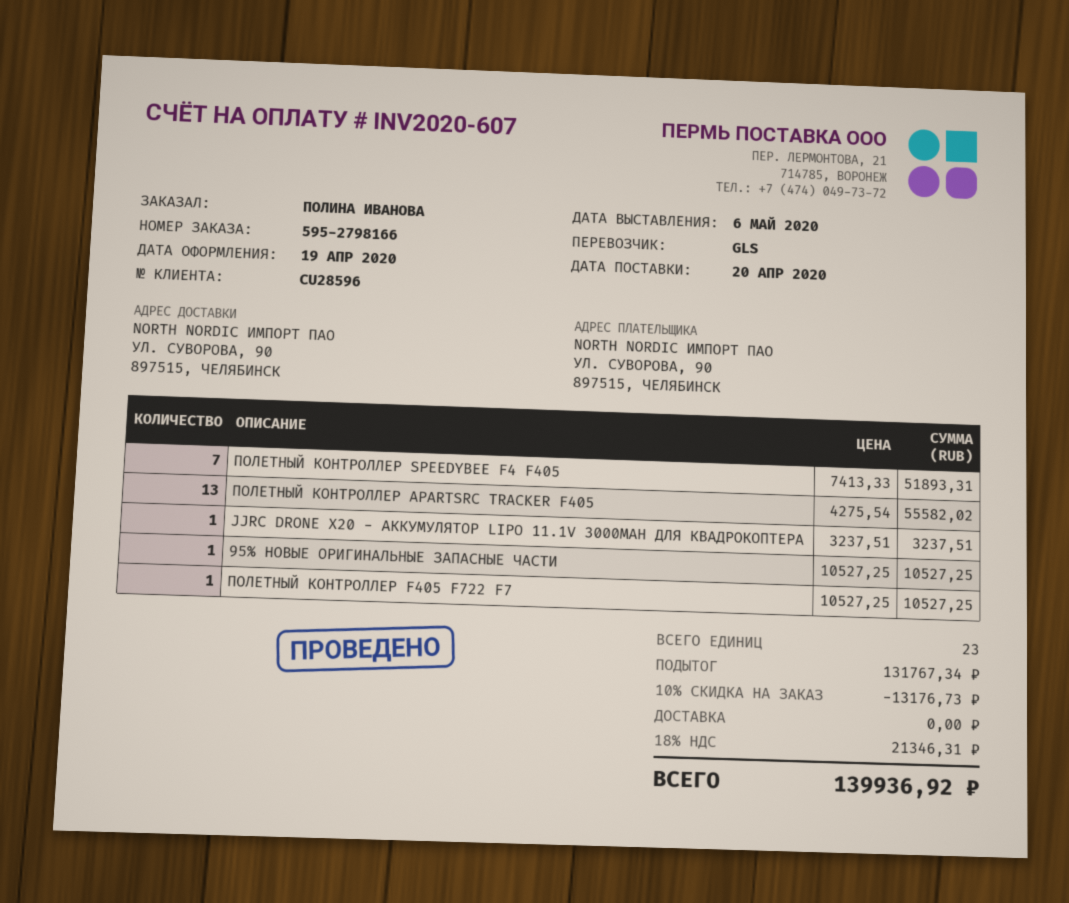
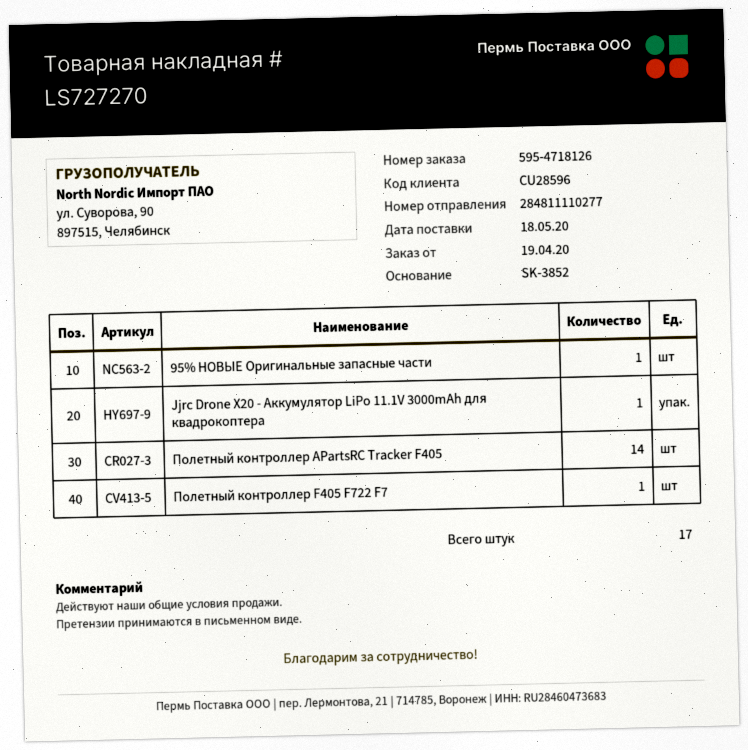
order number: 595-2798166 -> 595-4718126
delivery date: 2020-04-20 -> 2020-05-18
ПОЛЕТНЫЙ КОНТРОЛЛЕР SPEEDYBEE F4 F405: 7 -> none
ПОЛЕТНЫЙ КОНТРОЛЛЕР APARTSRC TRACKER F405: 13 -> 14
total quantity: 23 -> 17

